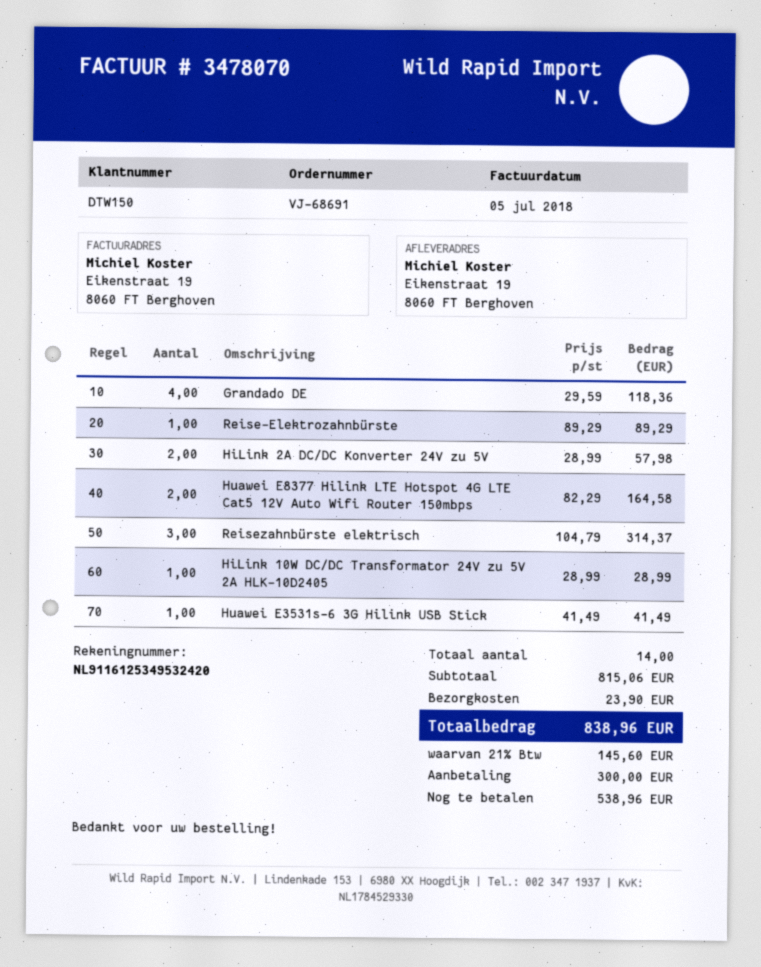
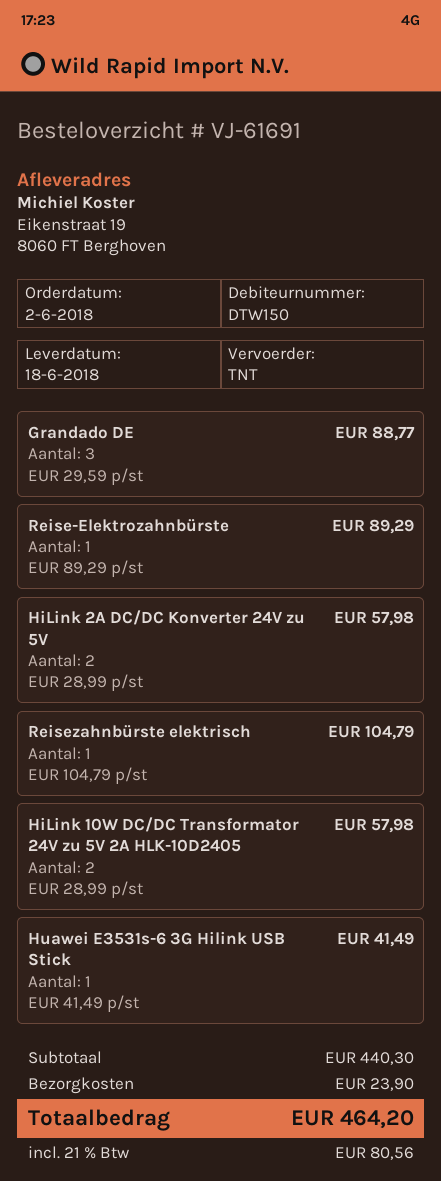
order number: VJ-68691 -> VJ-61691
Grandado DE: 4 x 29.59 = 118.36 -> 3 x 29.59 = 88.77
Huawei E8377 Hilink LTE Hotspot 4G LTE Cat5 12V Auto Wifi Router 150mbps: 2 x 82.29 = 164.58 -> none
Reisezahnbürste elektrisch: 3 x 104.79 = 314.37 -> 1 x 104.79 = 104.79
HiLink 10W DC/DC Transformator 24V zu 5V 2A HLK-10D2405: 1 x 28.99 = 28.99 -> 2 x 28.99 = 57.98
subtotal: 815.06 -> 440.30
tax: 21% = 145.60 -> 21% = 80.56
total: 838.96 -> 464.20

